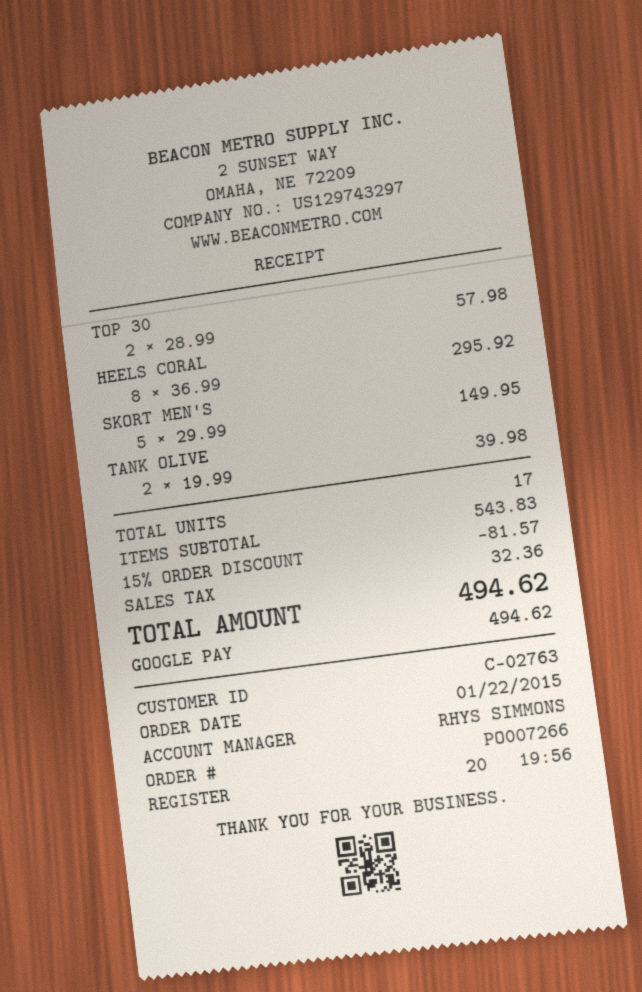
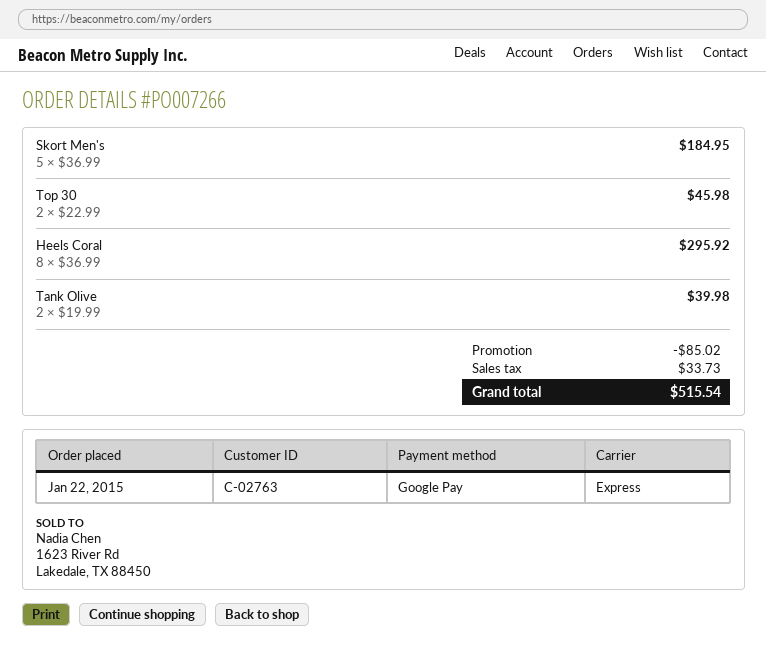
TOP 30: 2 x 28.99 = 57.98 -> 2 x 22.99 = 45.98
SKORT MEN'S: 5 x 29.99 = 149.95 -> 5 x 36.99 = 184.95
discount: 81.57 -> 85.02
tax: 32.36 -> 33.73
total: 494.62 -> 515.54

